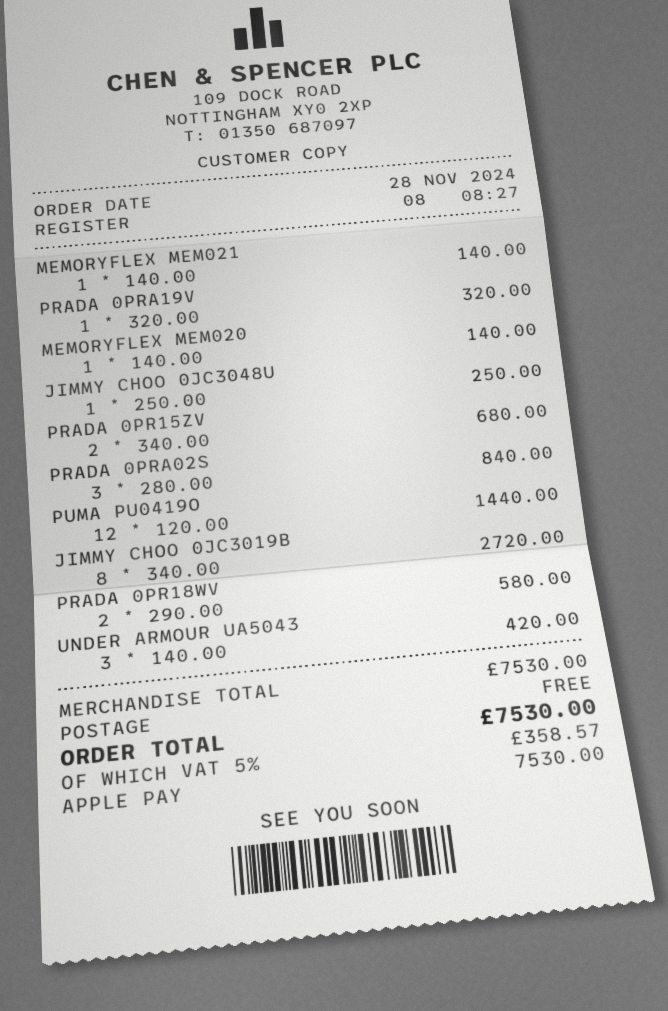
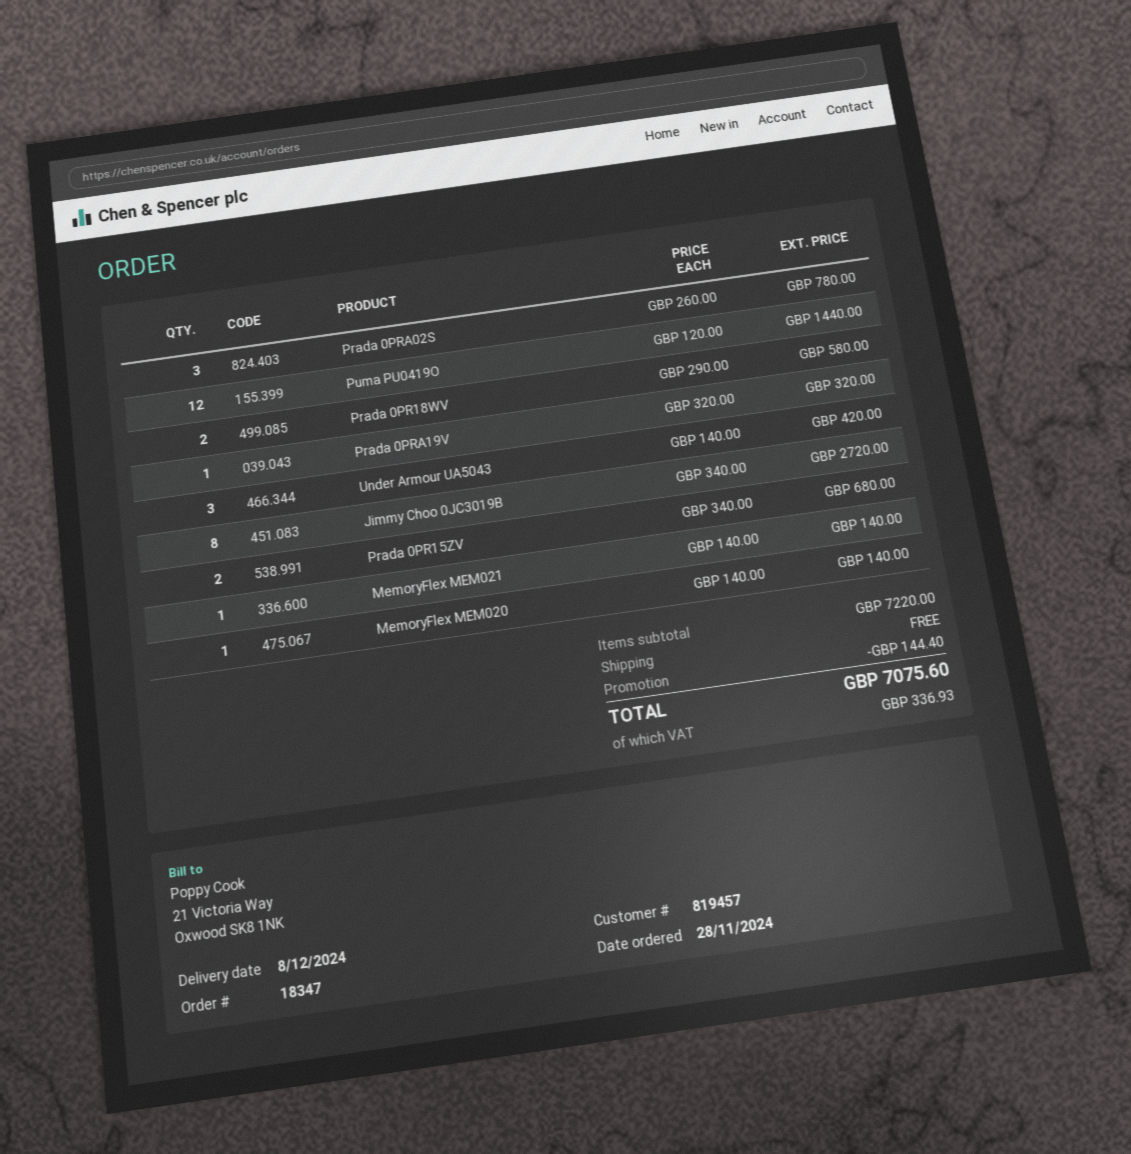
JIMMY CHOO 0JC3048U: 1 x 250.00 = 250.00 -> none
PRADA 0PRA02S: 3 x 280.00 = 840.00 -> 3 x 260.00 = 780.00
subtotal: 7530.00 -> 7220.00
discount: none -> 144.40
tax: 358.57 -> 336.93
total: 7530.00 -> 7075.60

